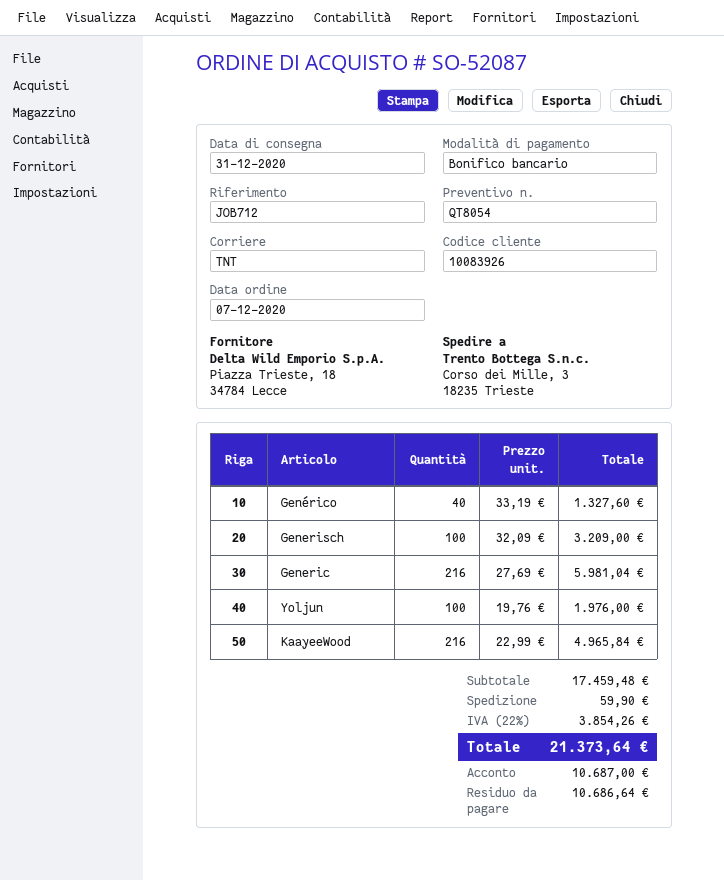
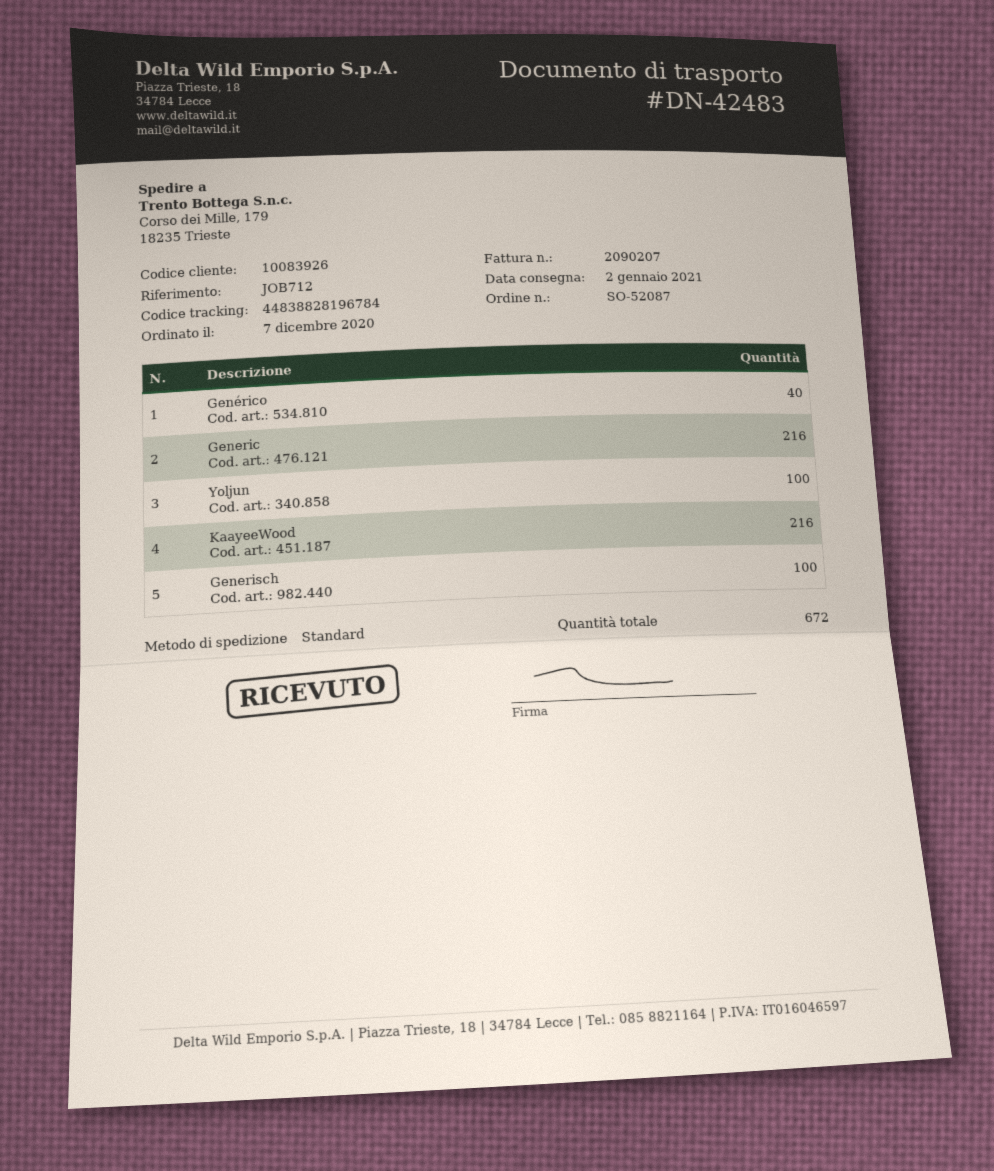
delivery date: 2020-12-31 -> 2021-01-02
shipping method: TNT -> standard
ship to: Corso dei Mille, 3, 18235 Trieste -> Corso dei Mille, 179, 18235 Trieste

